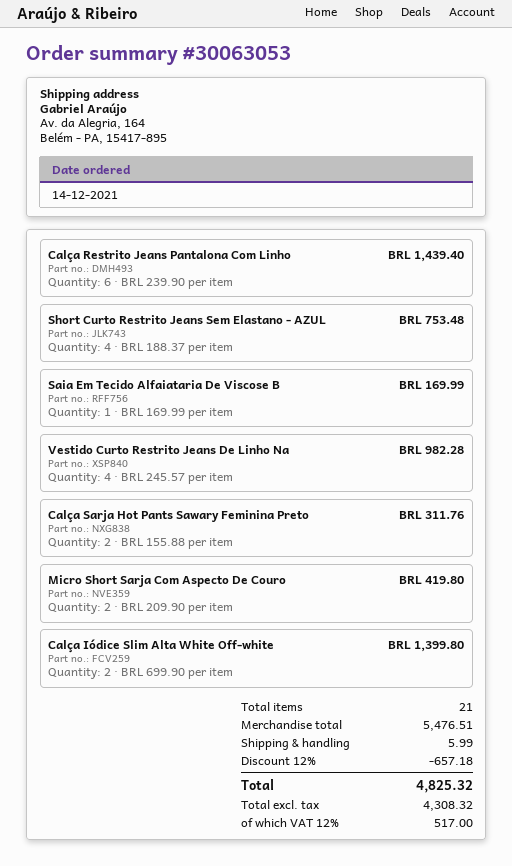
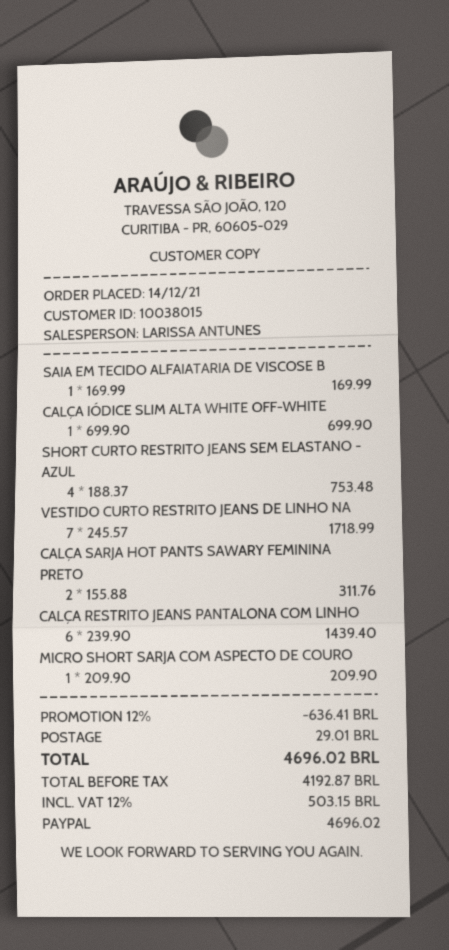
Vestido Curto Restrito Jeans De Linho Na: 4 x 245.57 = 982.28 -> 7 x 245.57 = 1718.99
Micro Short Sarja Com Aspecto De Couro: 2 x 209.90 = 419.80 -> 1 x 209.90 = 209.90
Calça Iódice Slim Alta White Off-white: 2 x 699.90 = 1399.80 -> 1 x 699.90 = 699.90
discount: 12% = 657.18 -> 12% = 636.41
shipping: 5.99 -> 29.01
net: 4308.32 -> 4192.87
tax: 12% = 517.00 -> 12% = 503.15
total: 4825.32 -> 4696.02

